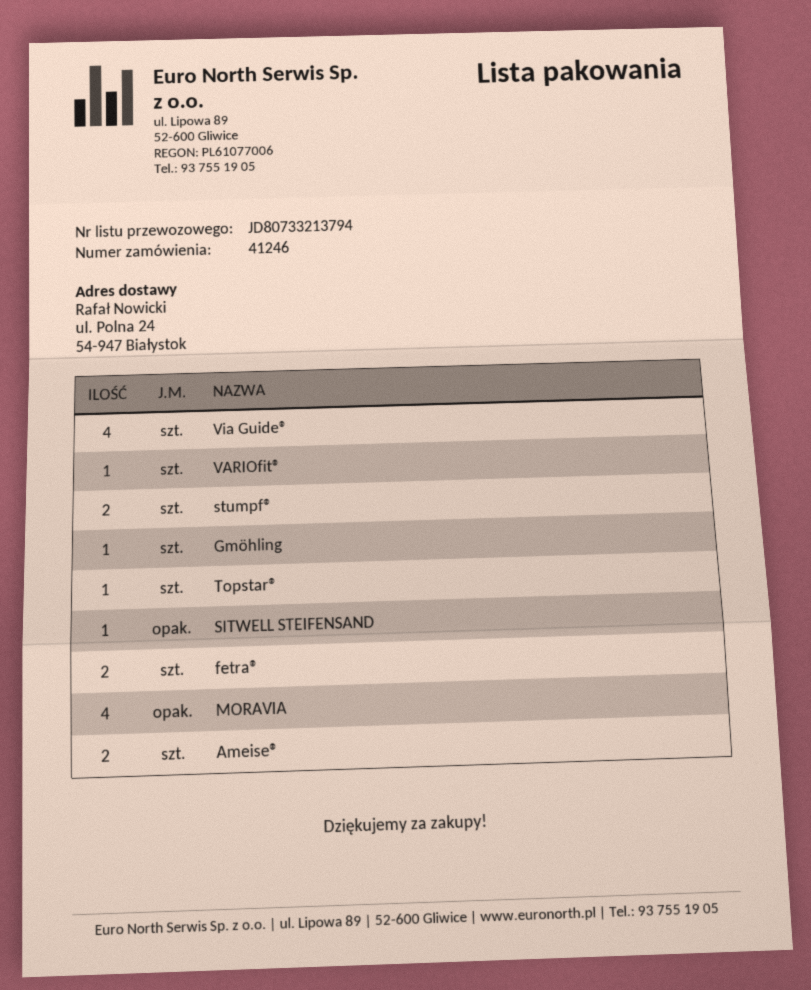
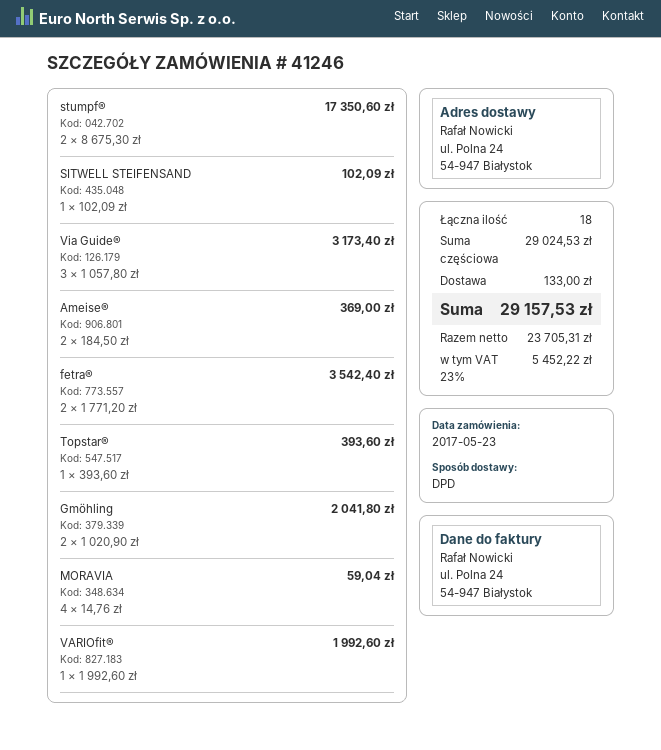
Via Guide®: 4 -> 3
Gmöhling: 1 -> 2

